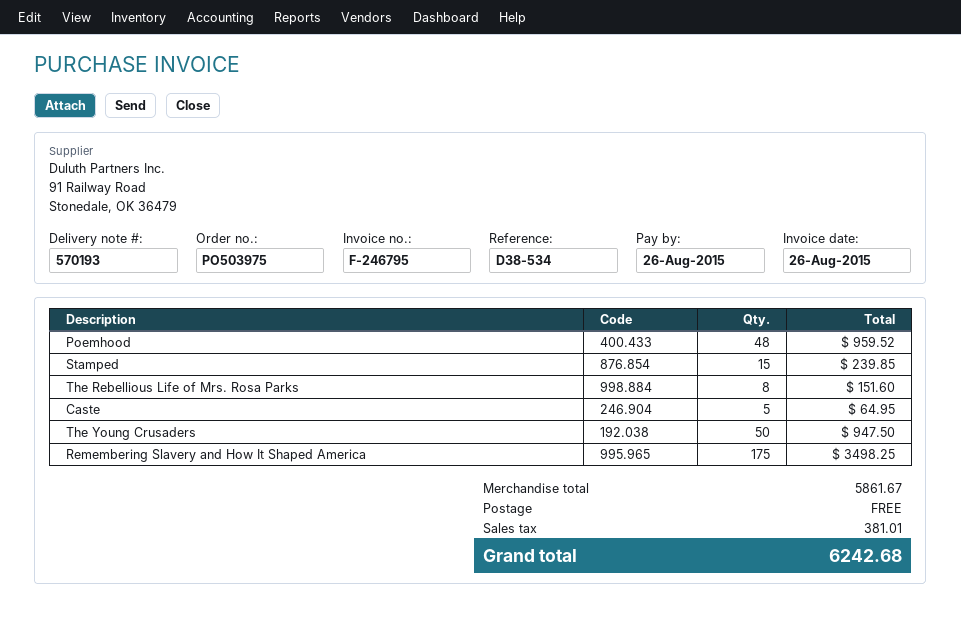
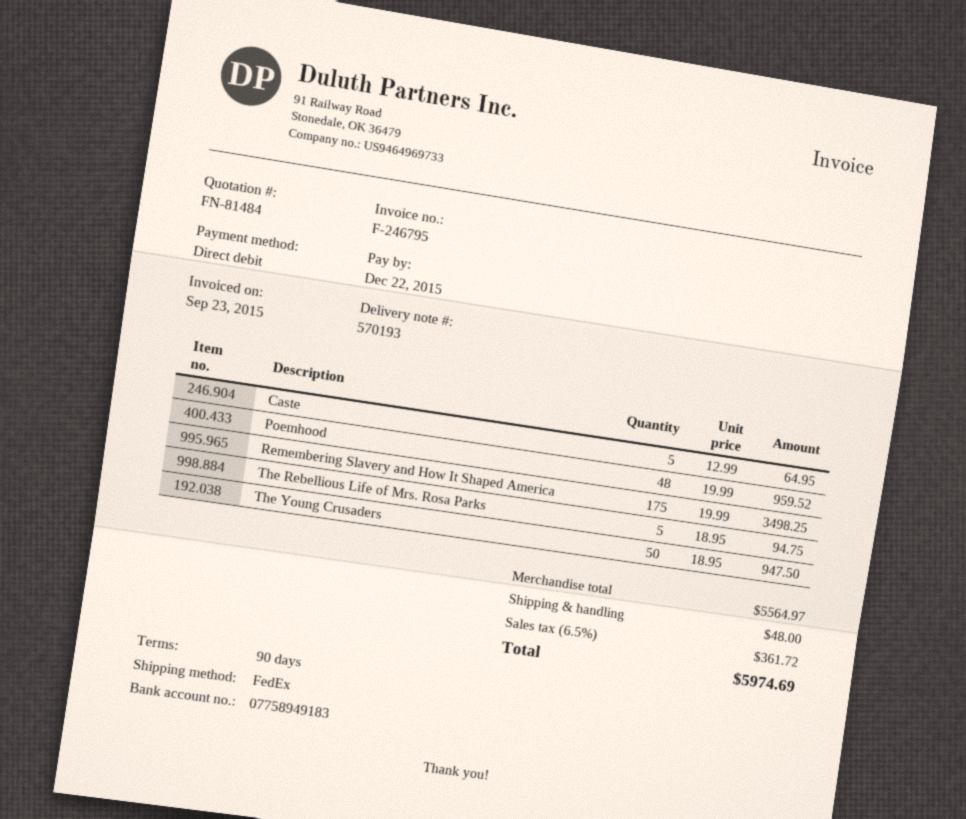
invoice date: 2015-08-26 -> 2015-09-23
due date: 2015-08-26 -> 2015-12-22
Stamped: 15 for 239.85 -> none
The Rebellious Life of Mrs. Rosa Parks: 8 for 151.60 -> 5 for 94.75
subtotal: 5861.67 -> 5564.97
shipping: 0.00 -> 48.00
tax: 381.01 -> 361.72
total: 6242.68 -> 5974.69

